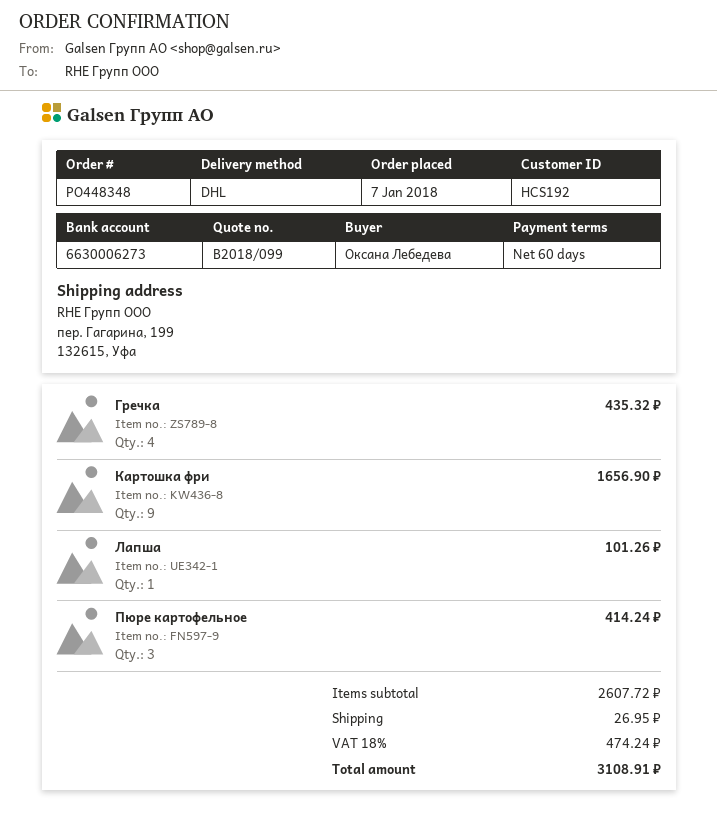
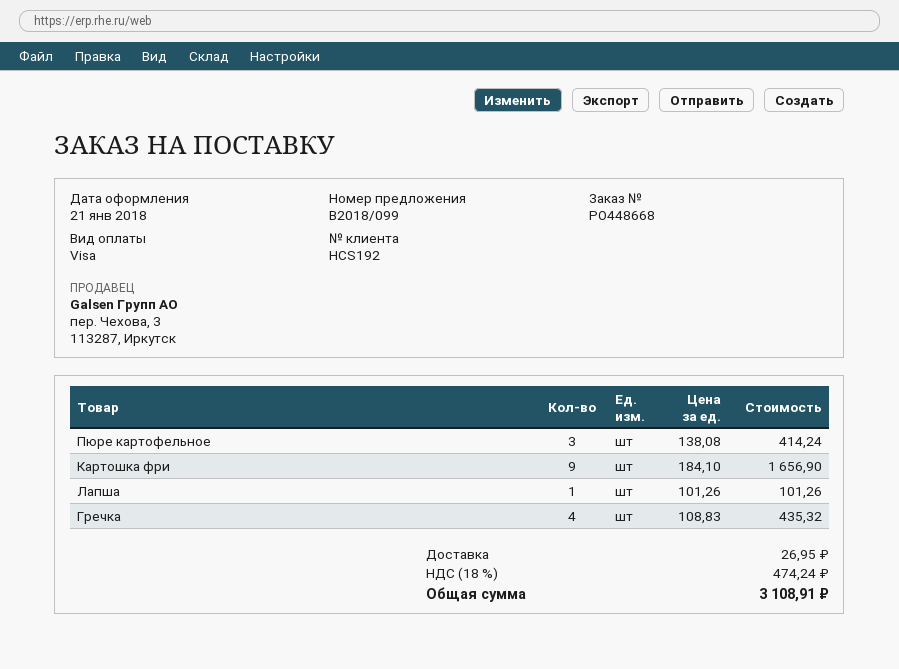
order number: PO448348 -> PO448668
order date: 2018-01-07 -> 2018-01-21

